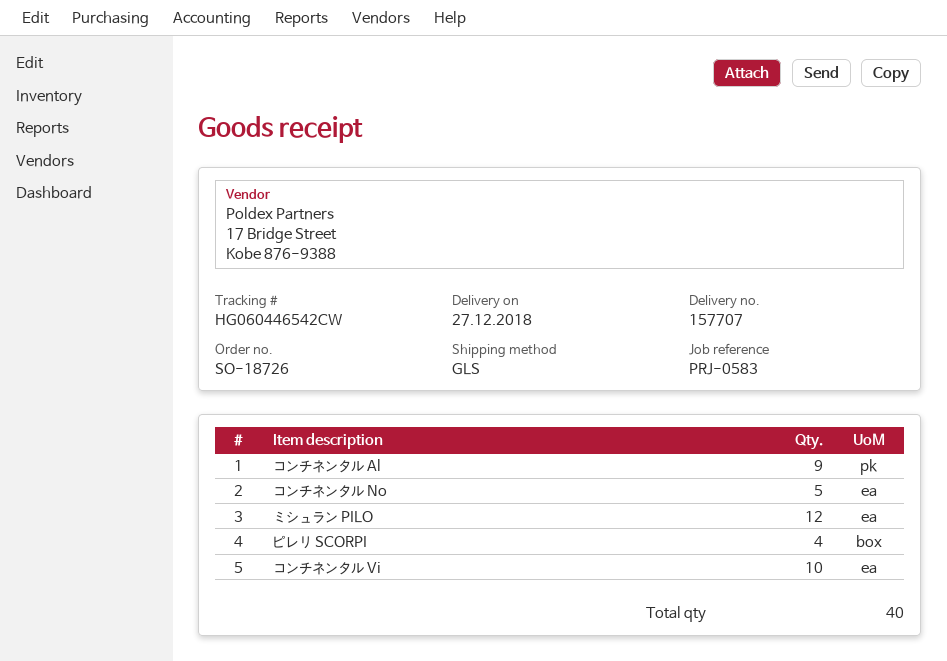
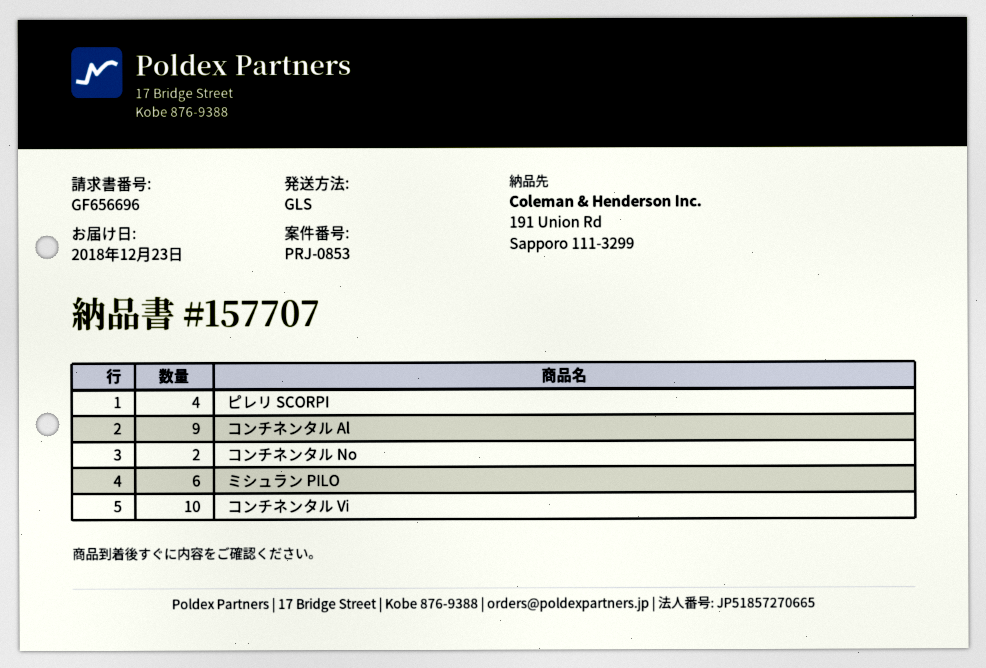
delivery date: 2018-12-27 -> 2018-12-23
reference: PRJ-0583 -> PRJ-0853
コンチネンタル No: 5 -> 2
ミシュラン PILO: 12 -> 6

